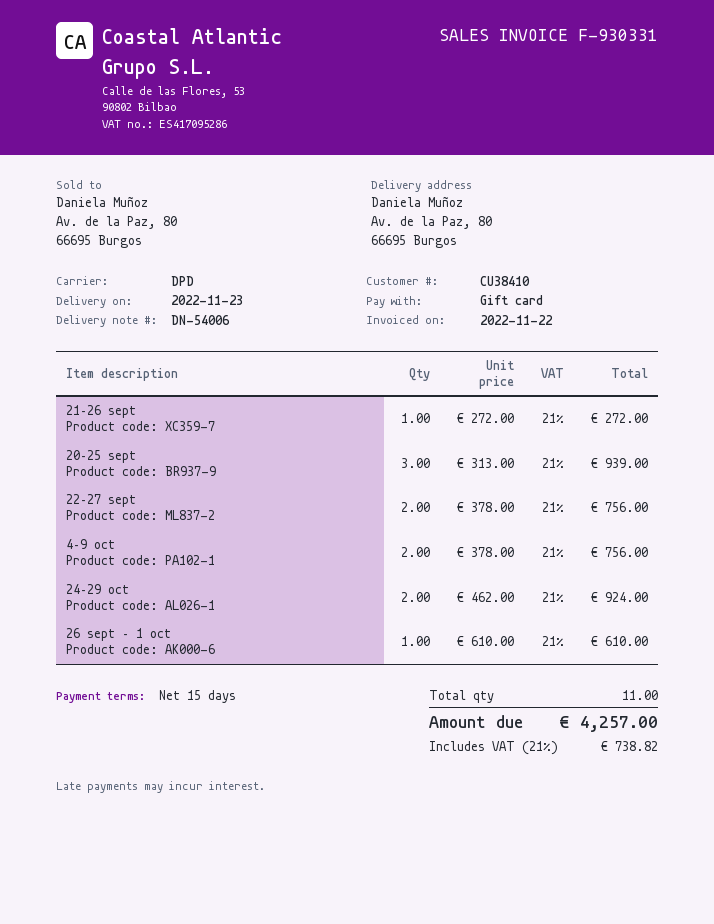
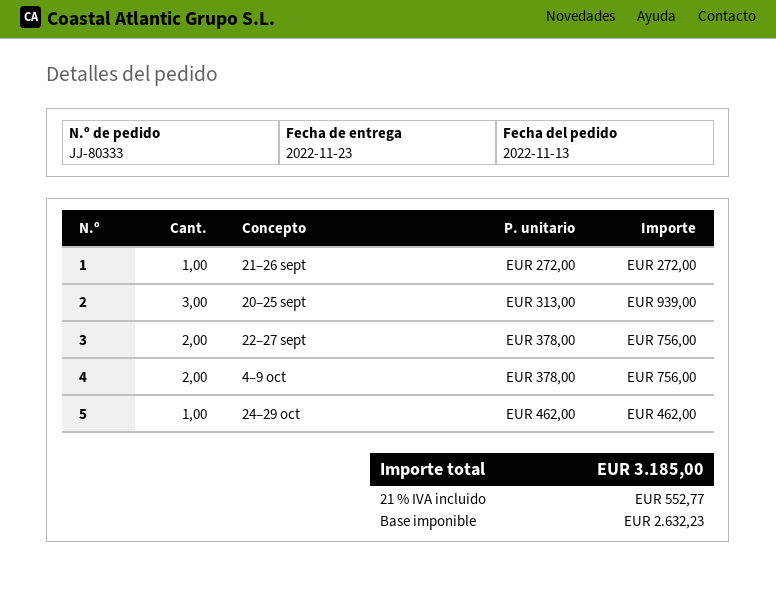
24–29 oct: 2 x 462.00 = 924.00 -> 1 x 462.00 = 462.00
26 sept – 1 oct: 1 x 610.00 = 610.00 -> none
tax: 21% = 738.82 -> 21% = 552.77
total: 4257.00 -> 3185.00

